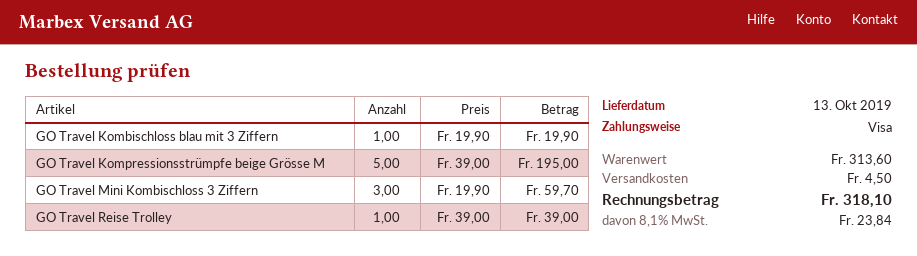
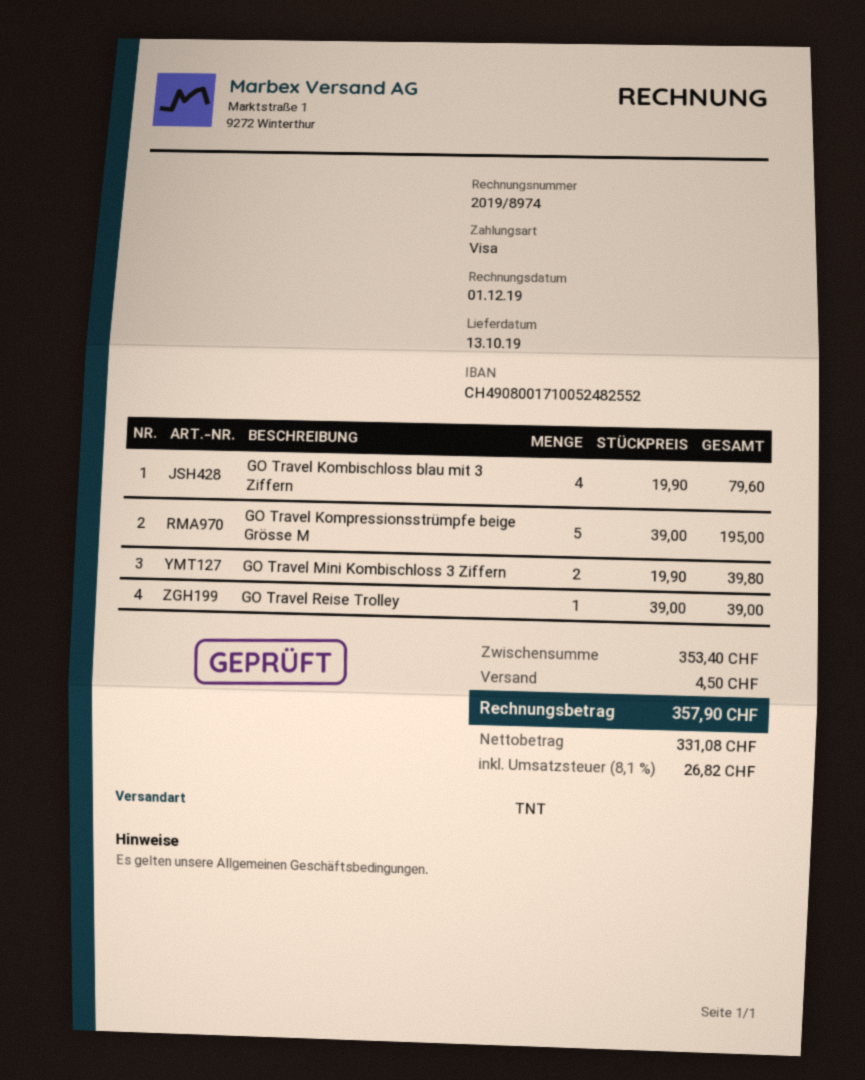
GO Travel Kombischloss blau mit 3 Ziffern: 1 x 19.90 = 19.90 -> 4 x 19.90 = 79.60
GO Travel Mini Kombischloss 3 Ziffern: 3 x 19.90 = 59.70 -> 2 x 19.90 = 39.80
subtotal: 313.60 -> 353.40
tax: 8.1% = 23.84 -> 8.1% = 26.82
total: 318.10 -> 357.90

